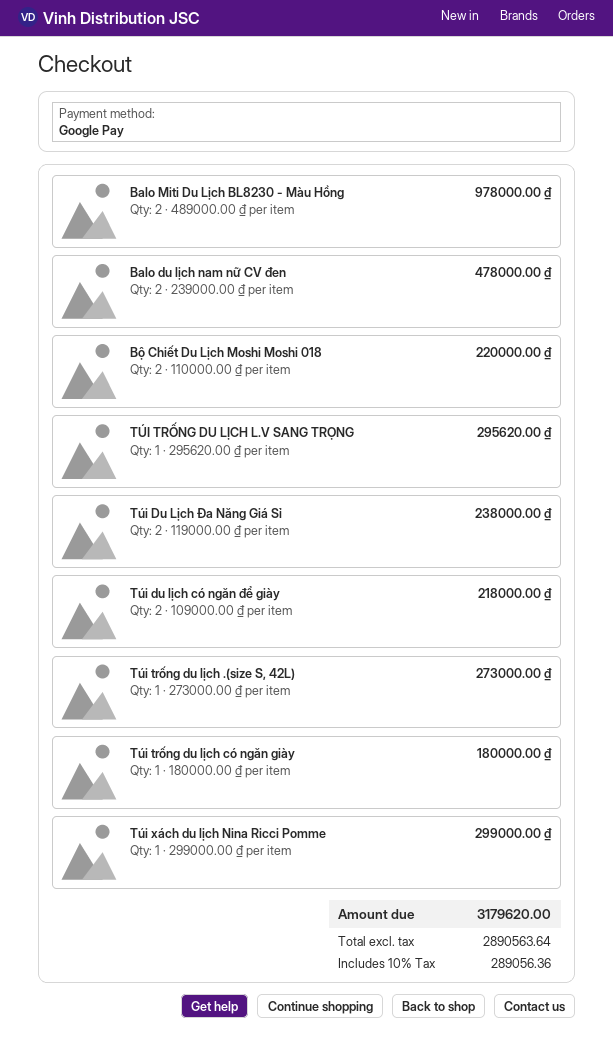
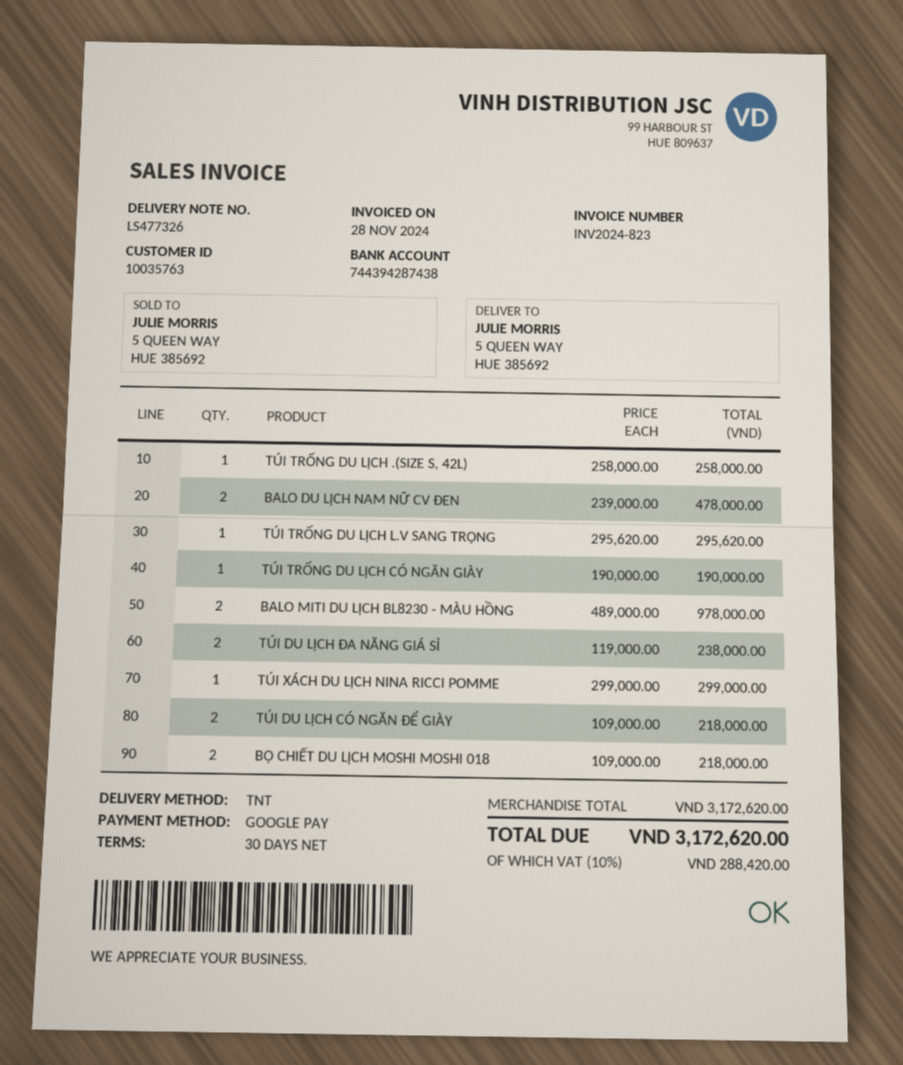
Bộ Chiết Du Lịch Moshi Moshi 018: 2 x 110000.00 = 220000.00 -> 2 x 109000.00 = 218000.00
Túi trống du lịch .(size S, 42L): 1 x 273000.00 = 273000.00 -> 1 x 258000.00 = 258000.00
Túi trống du lịch có ngăn giày: 1 x 180000.00 = 180000.00 -> 1 x 190000.00 = 190000.00
tax: 10% = 289056.36 -> 10% = 288420.00
total: 3179620.00 -> 3172620.00

